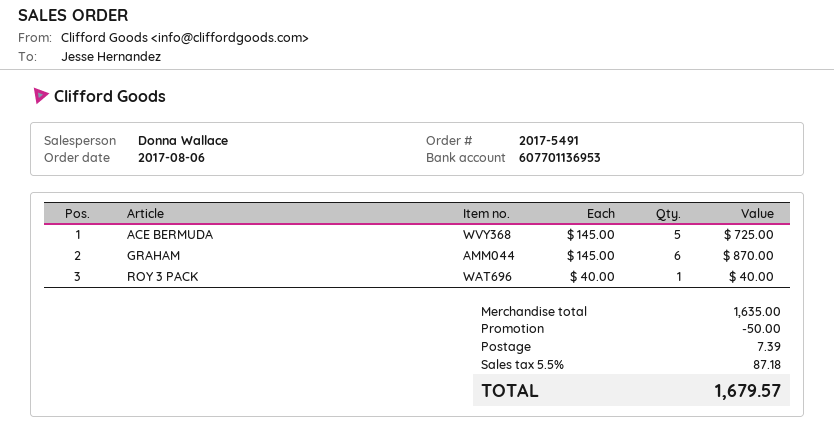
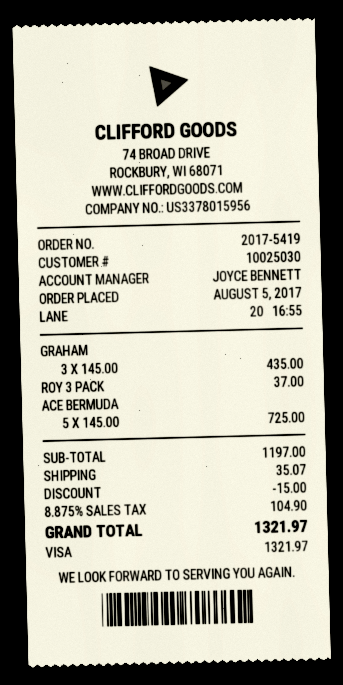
order number: 2017-5491 -> 2017-5419
order date: 2017-08-06 -> 2017-08-05
sales rep: Donna Wallace -> JOYCE BENNETT
GRAHAM: 6 x 145.00 = 870.00 -> 3 x 145.00 = 435.00
ROY 3 PACK: 1 x 40.00 = 40.00 -> 1 x 37.00 = 37.00
subtotal: 1635.00 -> 1197.00
discount: 50.00 -> 15.00
shipping: 7.39 -> 35.07
tax: 5.5% = 87.18 -> 8.875% = 104.90
total: 1679.57 -> 1321.97

